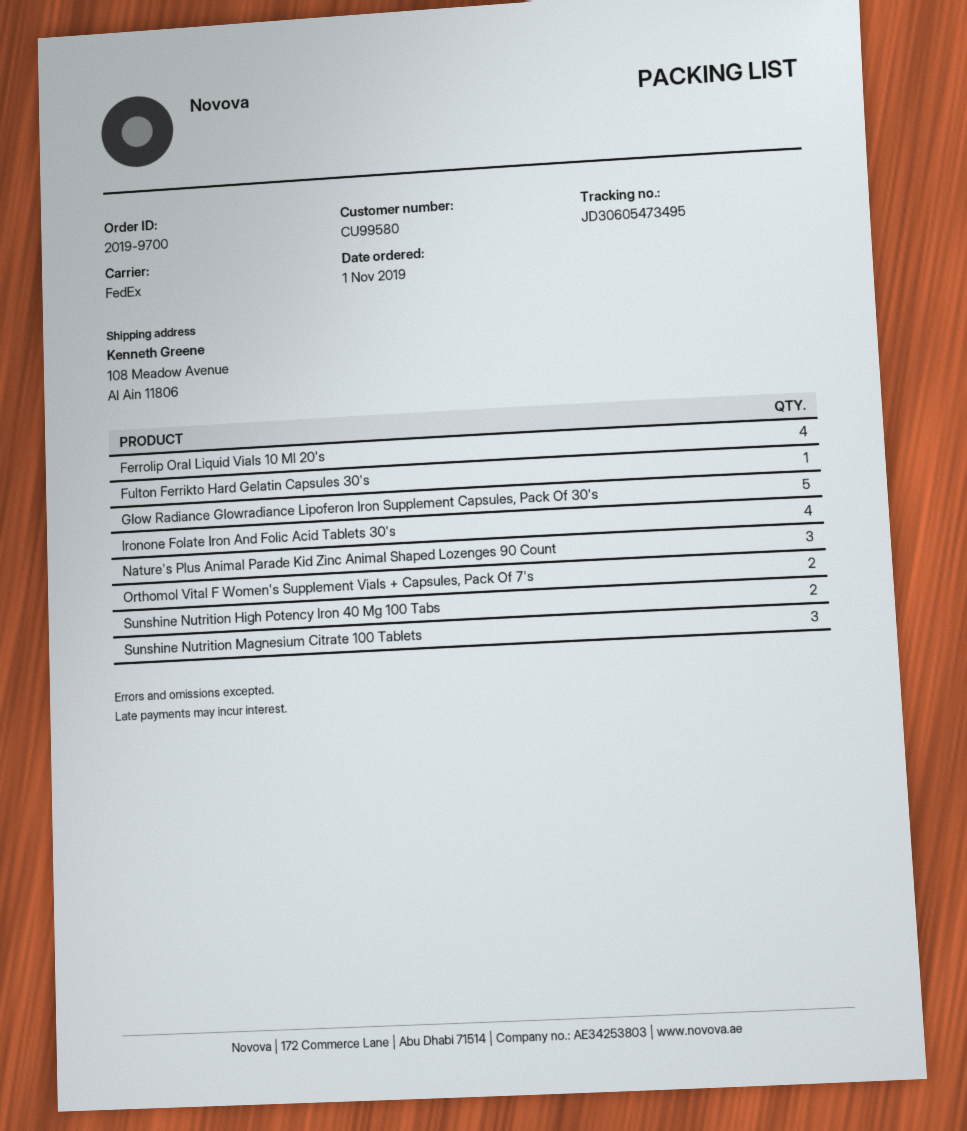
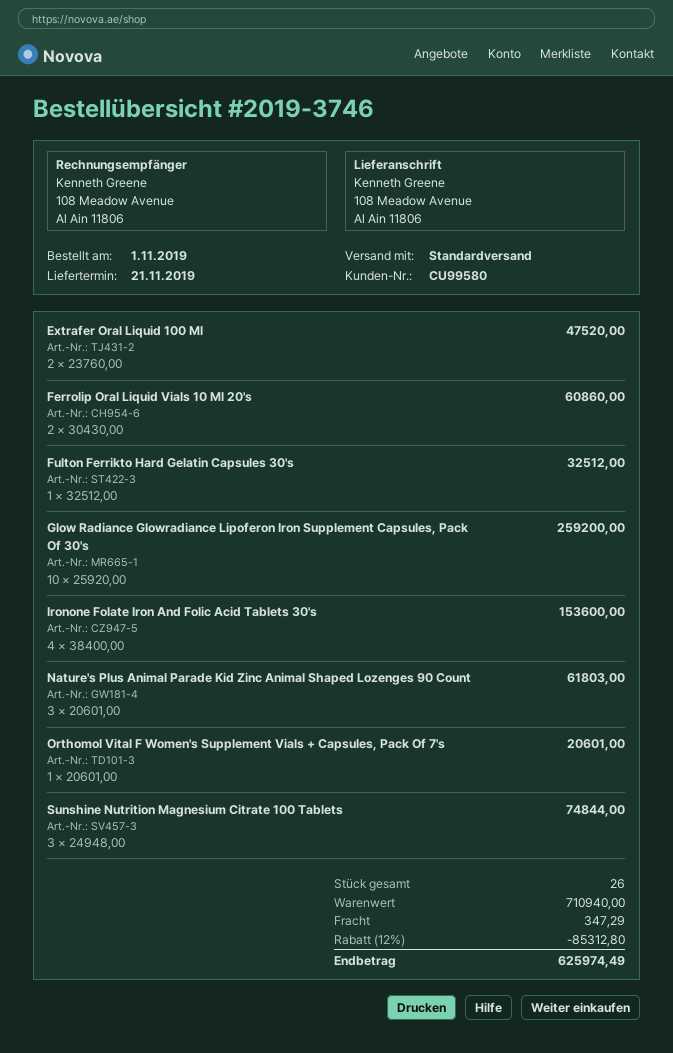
order number: 2019-9700 -> 2019-3746
shipping method: FedEx -> standard
Ferrolip Oral Liquid Vials 10 Ml 20's: 4 -> 2
Glow Radiance Glowradiance Lipoferon Iron Supplement Capsules, Pack Of 30's: 5 -> 10
Orthomol Vital F Women's Supplement Vials + Capsules, Pack Of 7's: 2 -> 1
Sunshine Nutrition High Potency Iron 40 Mg 100 Tabs: 2 -> none
Extrafer Oral Liquid 100 Ml: none -> 2

